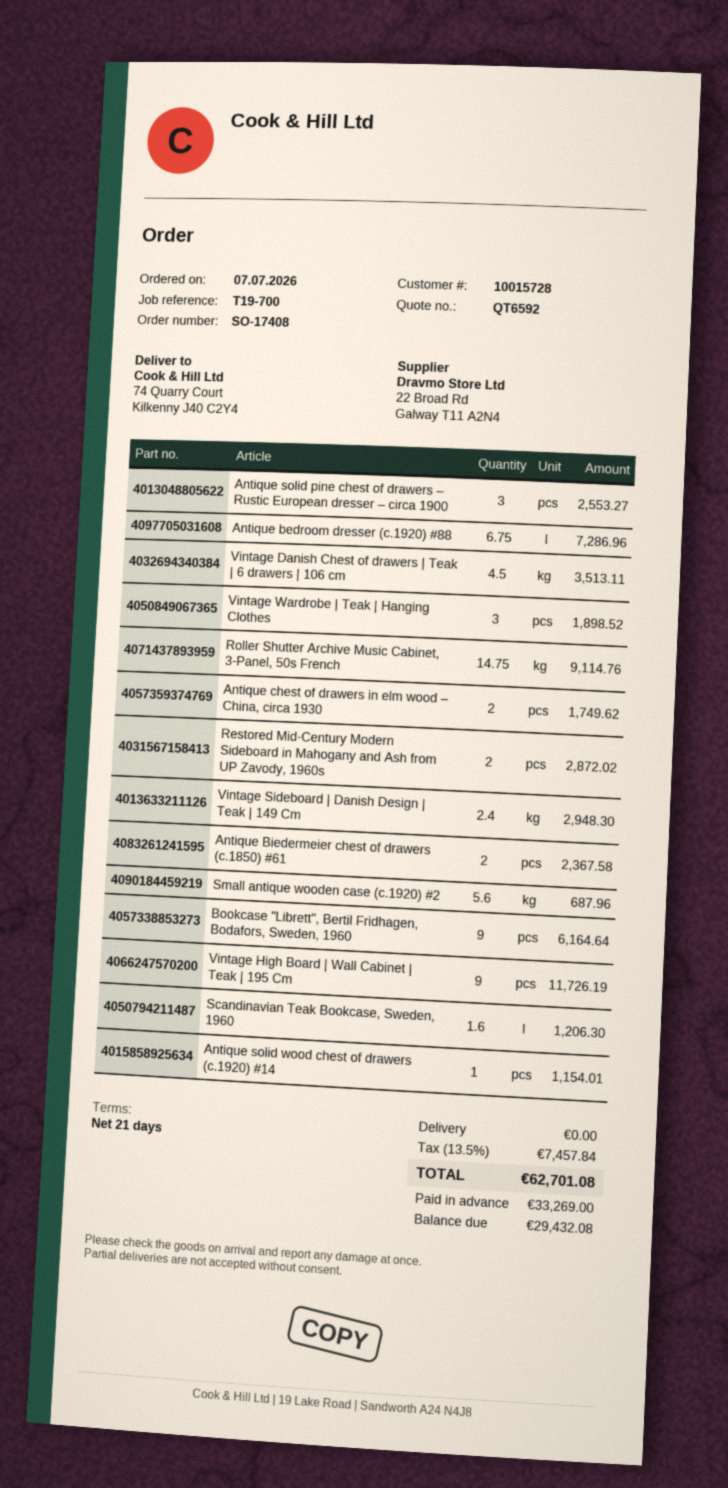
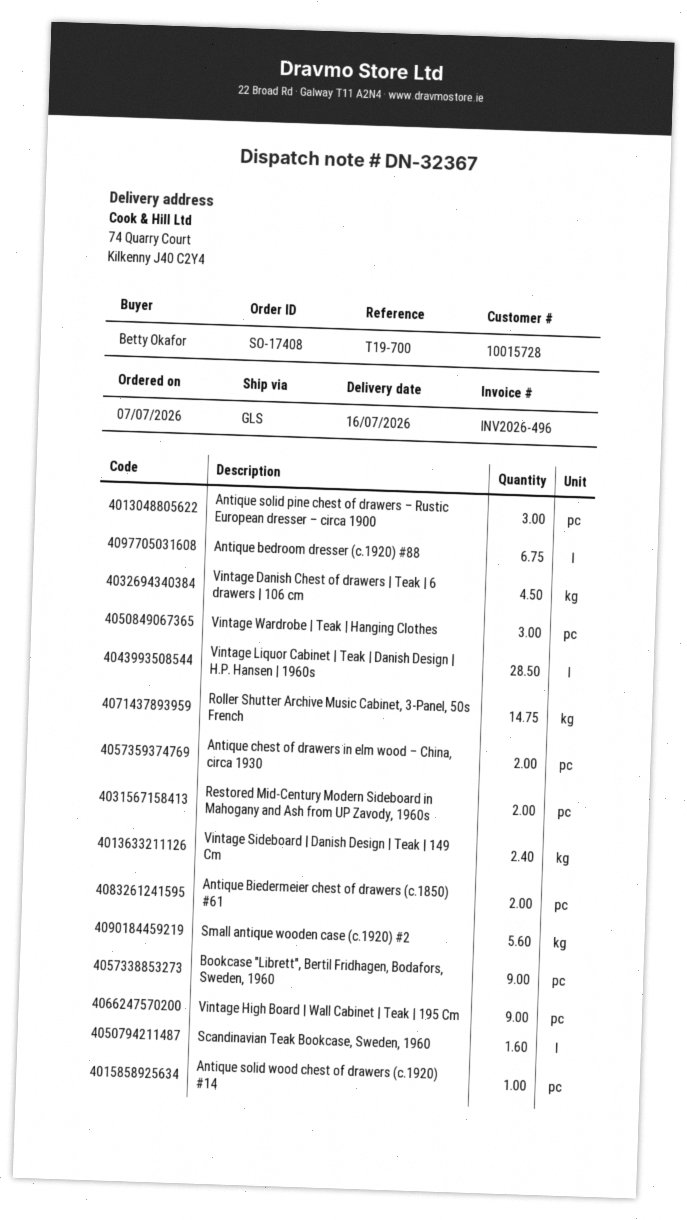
Vintage Liquor Cabinet | Teak | Danish Design | H.P. Hansen | 1960s: none -> 28.5

